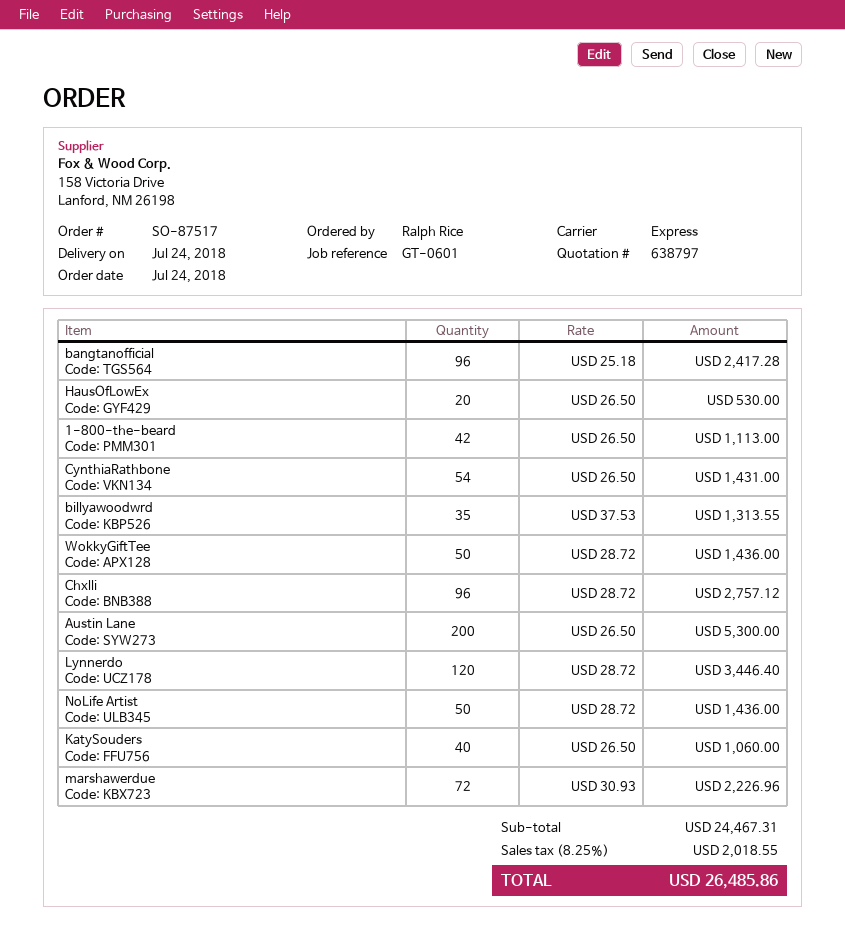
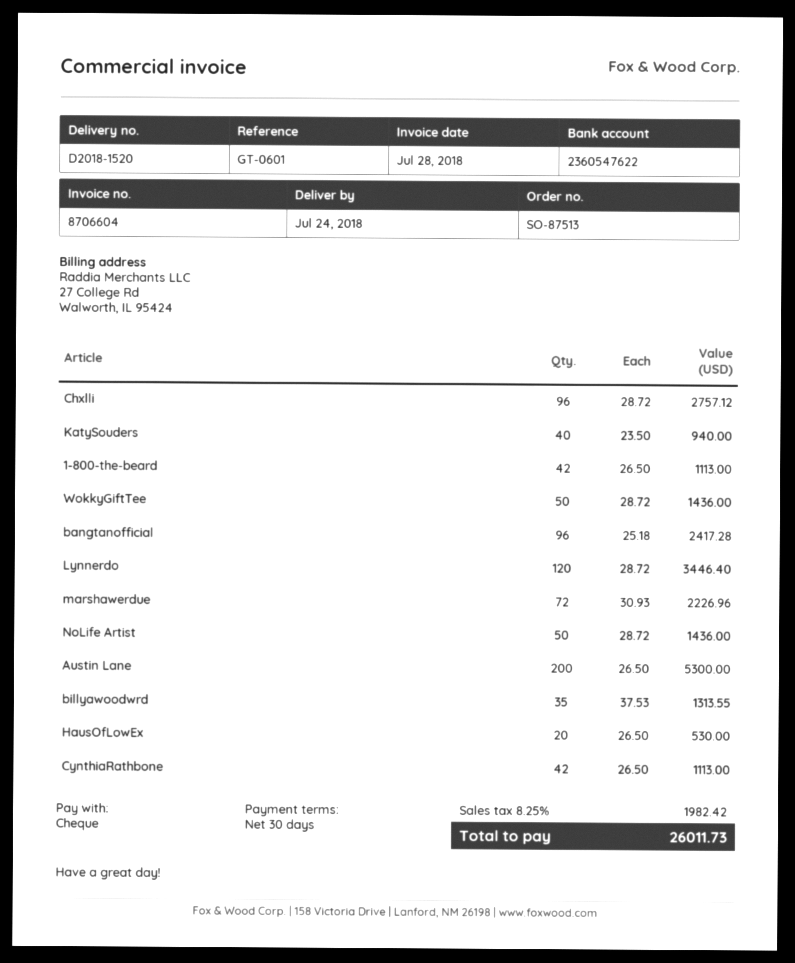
order number: SO-87517 -> SO-87513
CynthiaRathbone: 54 x 26.50 = 1431.00 -> 42 x 26.50 = 1113.00
KatySouders: 40 x 26.50 = 1060.00 -> 40 x 23.50 = 940.00
tax: 8.25% = 2018.55 -> 8.25% = 1982.42
total: 26485.86 -> 26011.73

